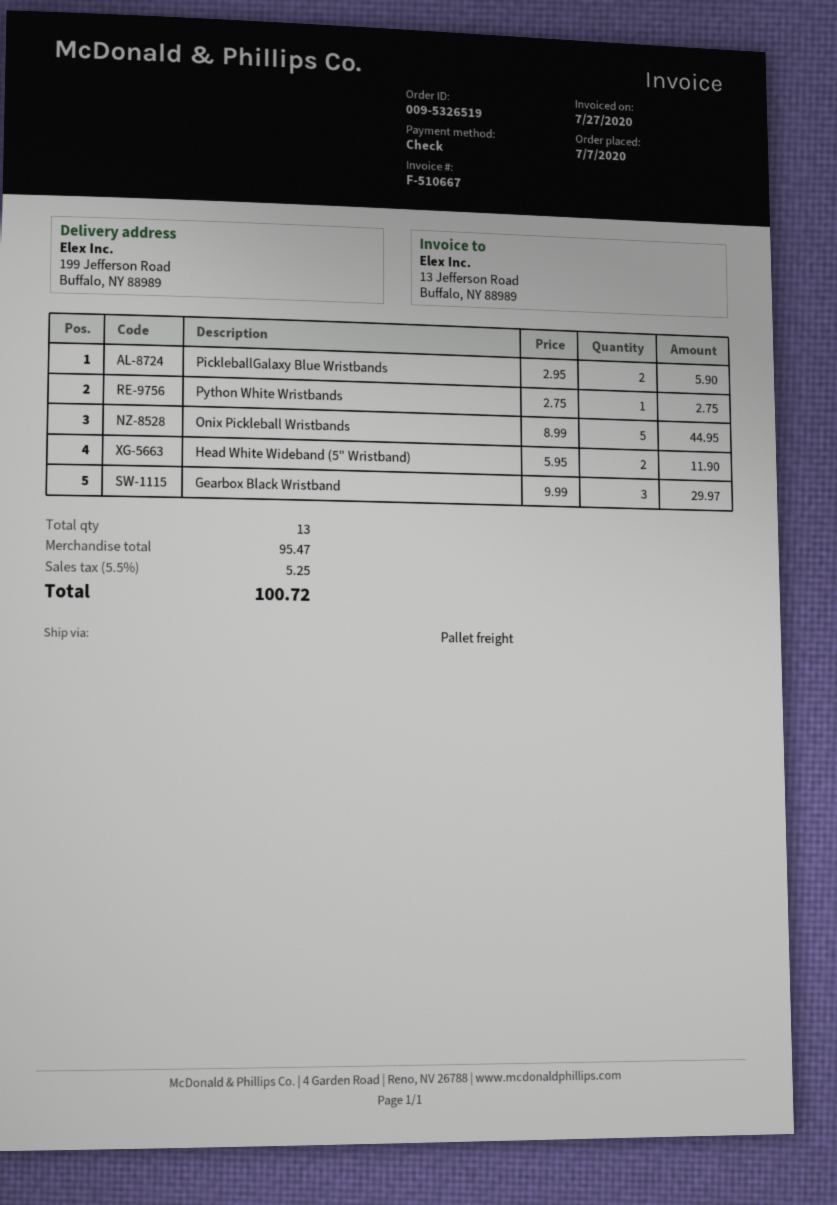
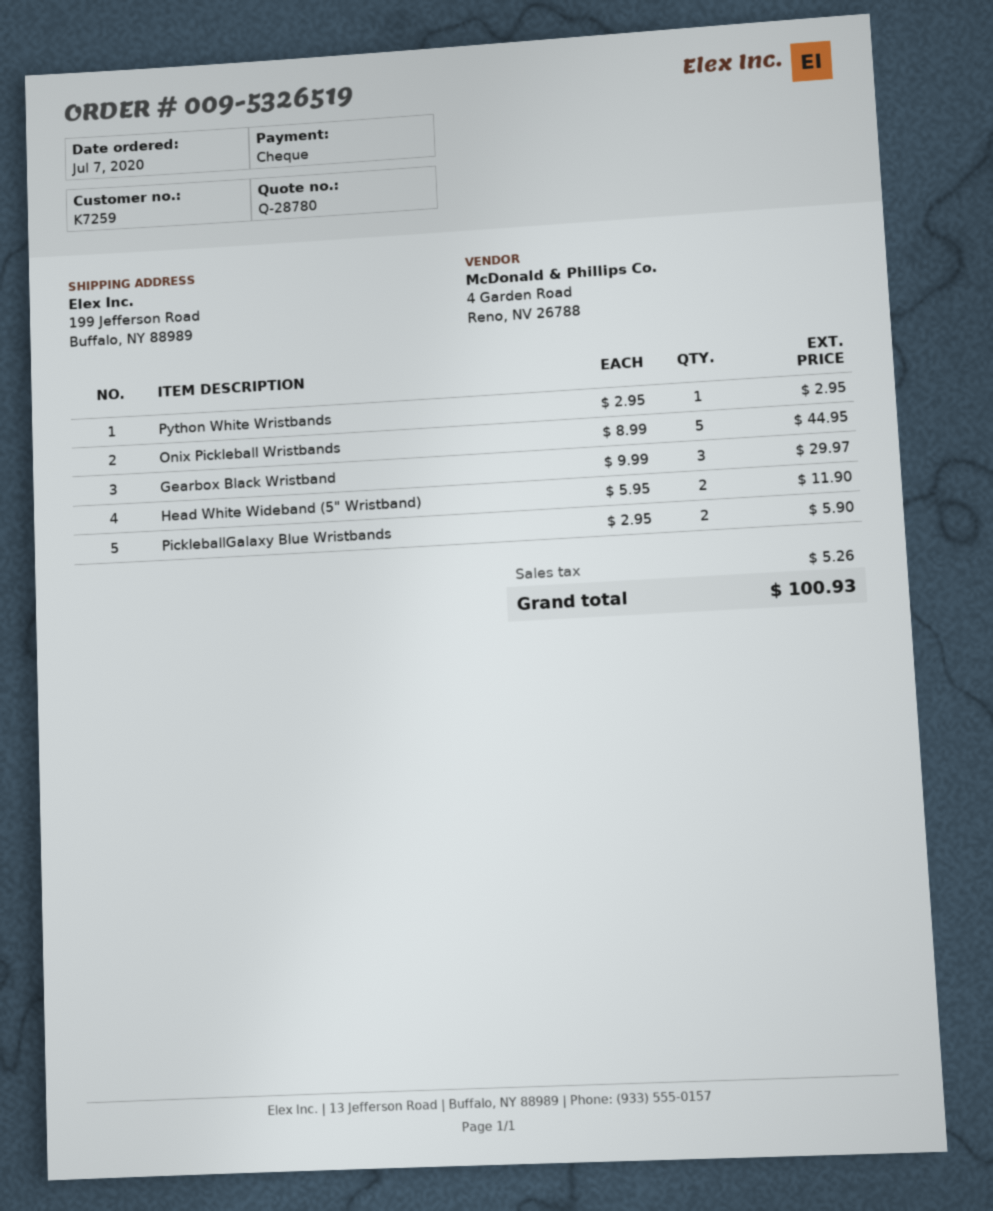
Python White Wristbands: 1 x 2.75 = 2.75 -> 1 x 2.95 = 2.95
tax: 5.25 -> 5.26
total: 100.72 -> 100.93

